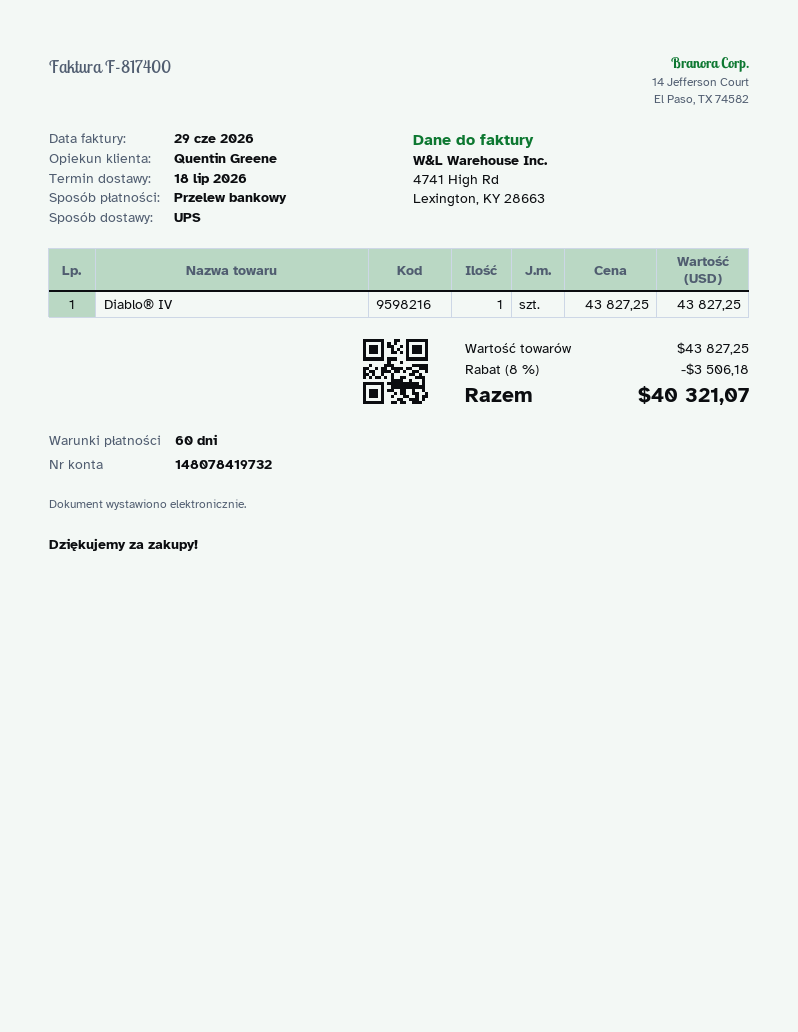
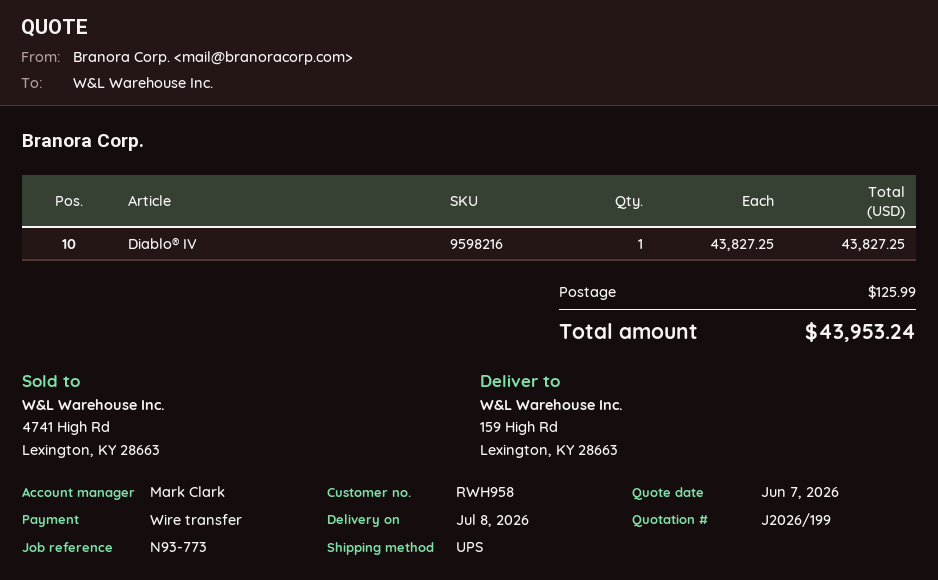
delivery date: 2026-07-18 -> 2026-07-08
sales rep: Quentin Greene -> Mark Clark
discount: 8% = 3506.18 -> none
shipping: none -> 125.99
total: 40321.07 -> 43953.24

